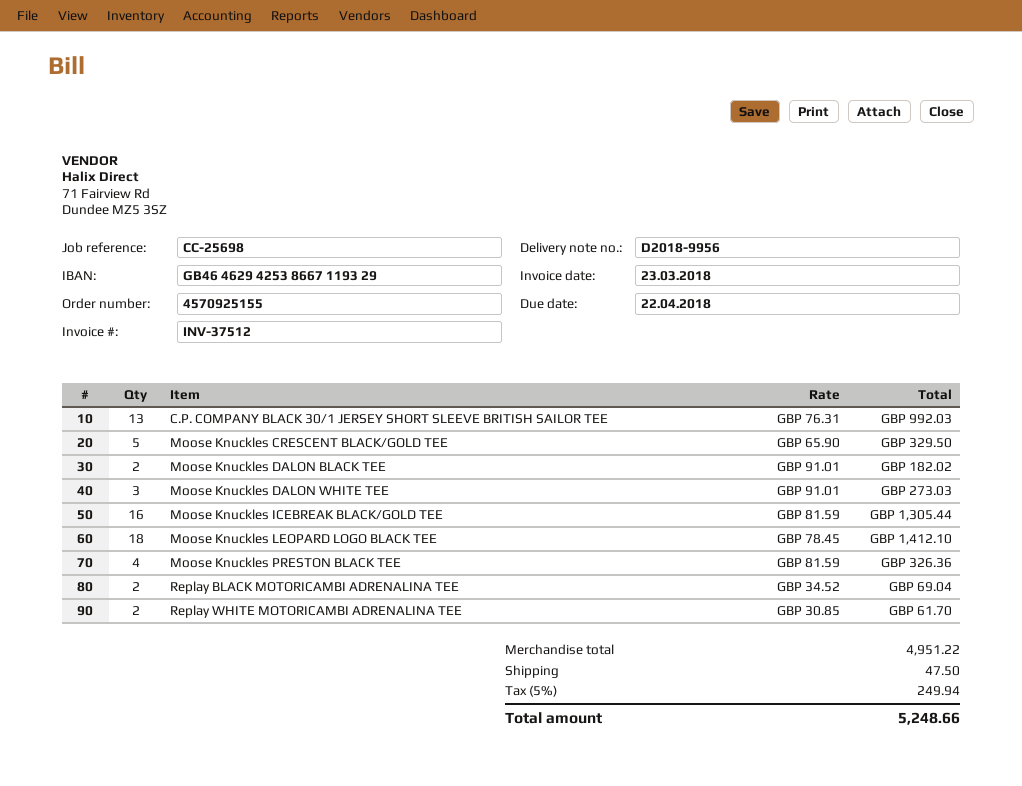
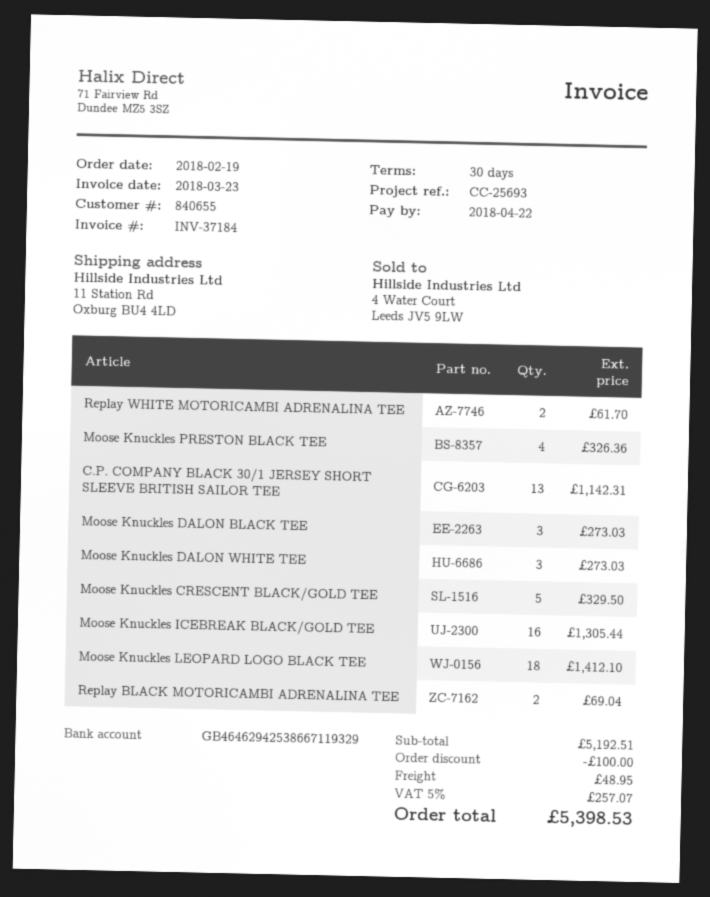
invoice number: INV-37512 -> INV-37184
reference: CC-25698 -> CC-25693
C.P. COMPANY BLACK 30/1 JERSEY SHORT SLEEVE BRITISH SAILOR TEE: 13 for 992.03 -> 13 for 1142.31
Moose Knuckles DALON BLACK TEE: 2 for 182.02 -> 3 for 273.03
subtotal: 4951.22 -> 5192.51
discount: none -> 100.00
shipping: 47.50 -> 48.95
tax: 5% = 249.94 -> 5% = 257.07
total: 5248.66 -> 5398.53

